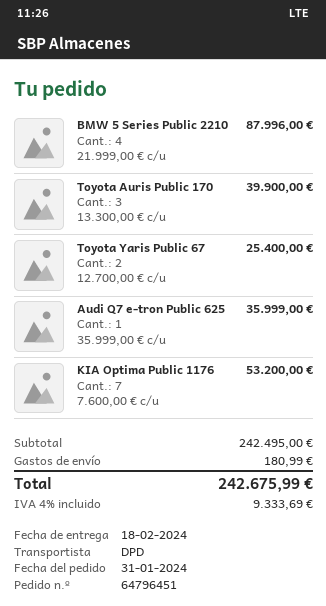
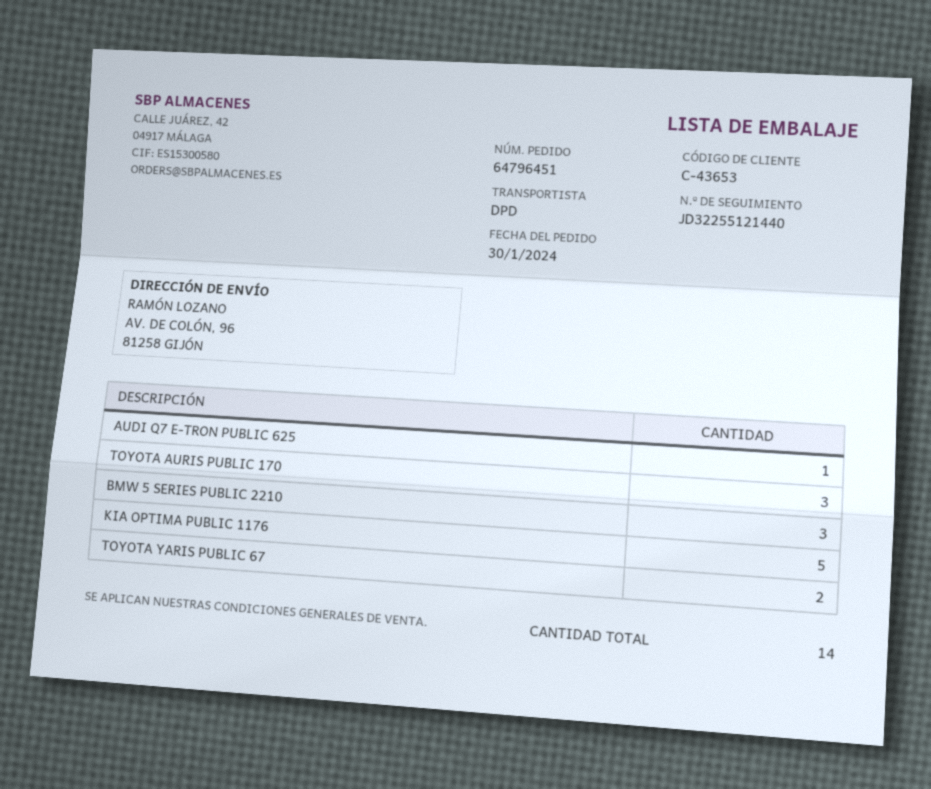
order date: 2024-01-31 -> 2024-01-30
BMW 5 Series Public 2210: 4 -> 3
KIA Optima Public 1176: 7 -> 5

